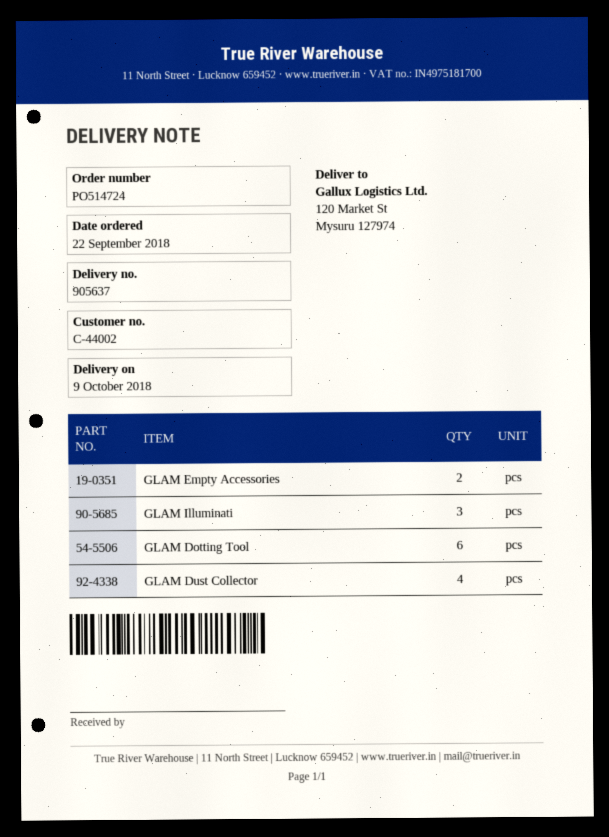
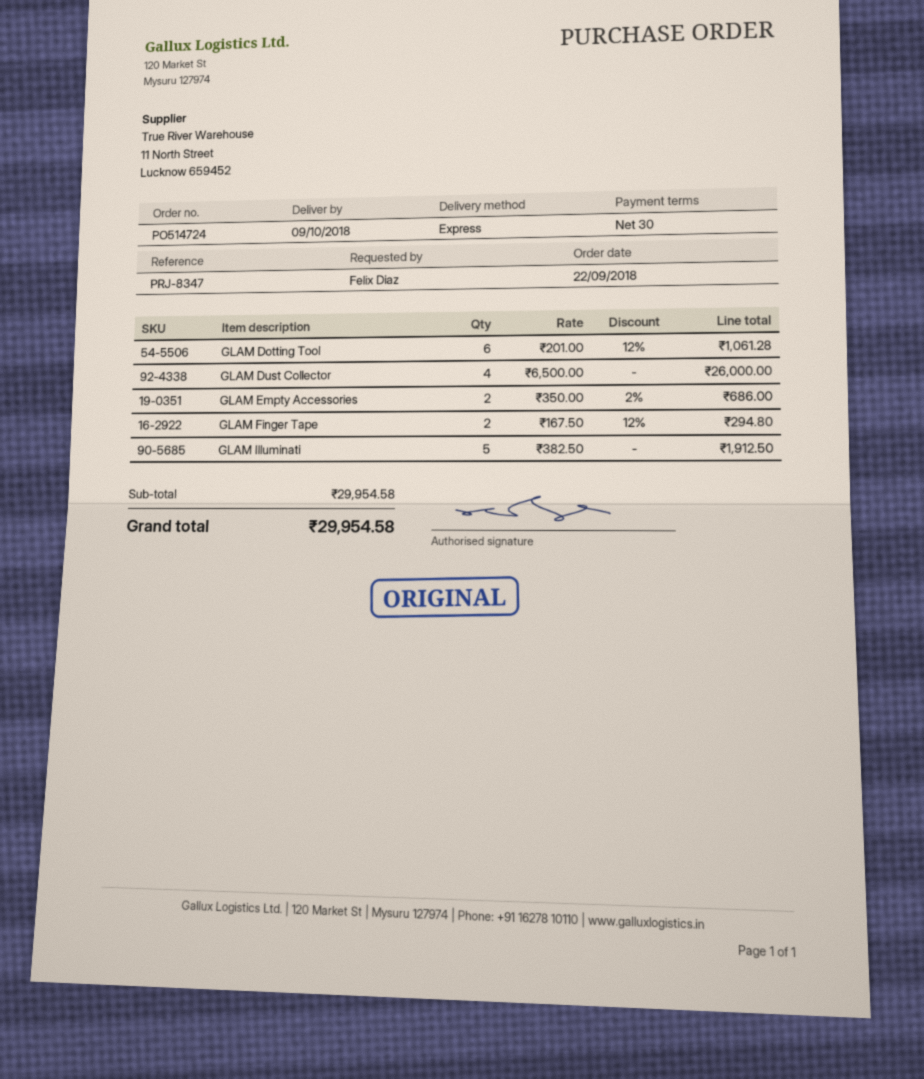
GLAM Illuminati: 3 -> 5
GLAM Finger Tape: none -> 2

